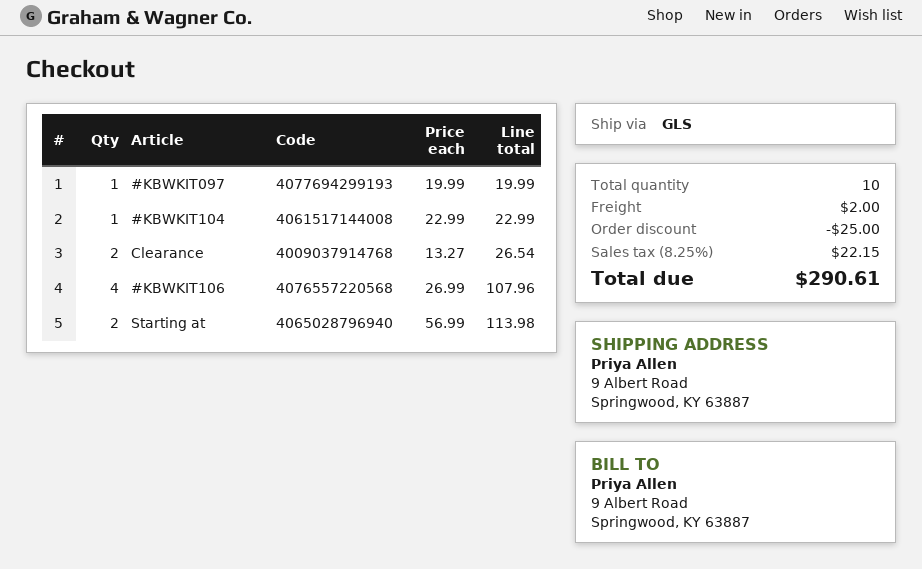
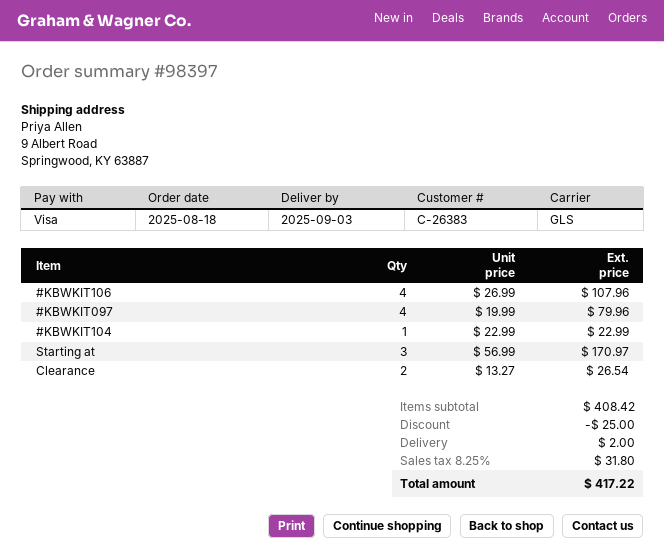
#KBWKIT097: 1 x 19.99 = 19.99 -> 4 x 19.99 = 79.96
Starting at: 2 x 56.99 = 113.98 -> 3 x 56.99 = 170.97
tax: 8.25% = 22.15 -> 8.25% = 31.80
total: 290.61 -> 417.22

